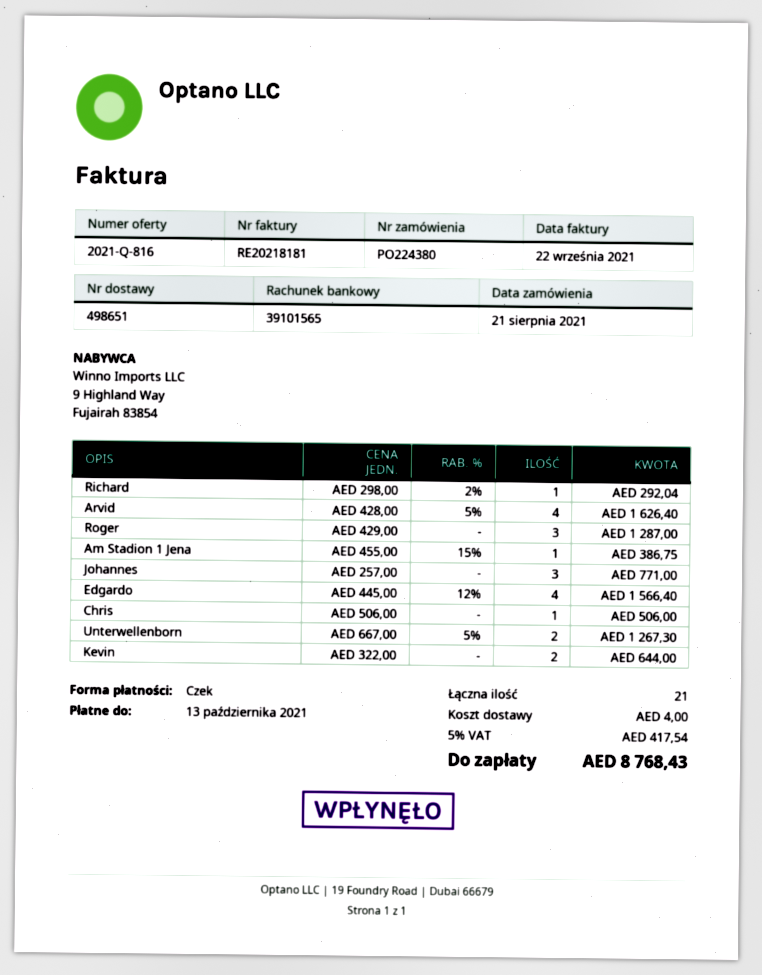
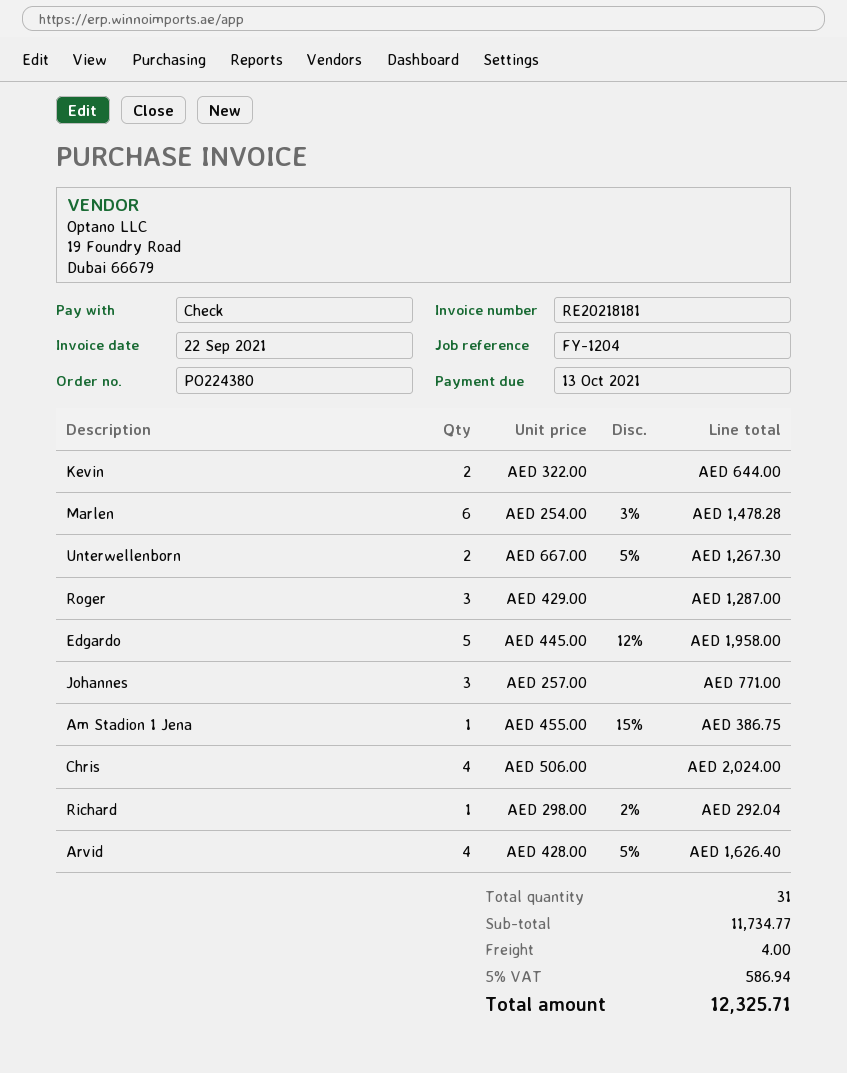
Edgardo: 4 x 445.00 - 12% = 1566.40 -> 5 x 445.00 - 12% = 1958.00
Chris: 1 x 506.00 = 506.00 -> 4 x 506.00 = 2024.00
Marlen: none -> 6 x 254.00 - 3% = 1478.28
total quantity: 21 -> 31
tax: 5% = 417.54 -> 5% = 586.94
total: 8768.43 -> 12325.71

